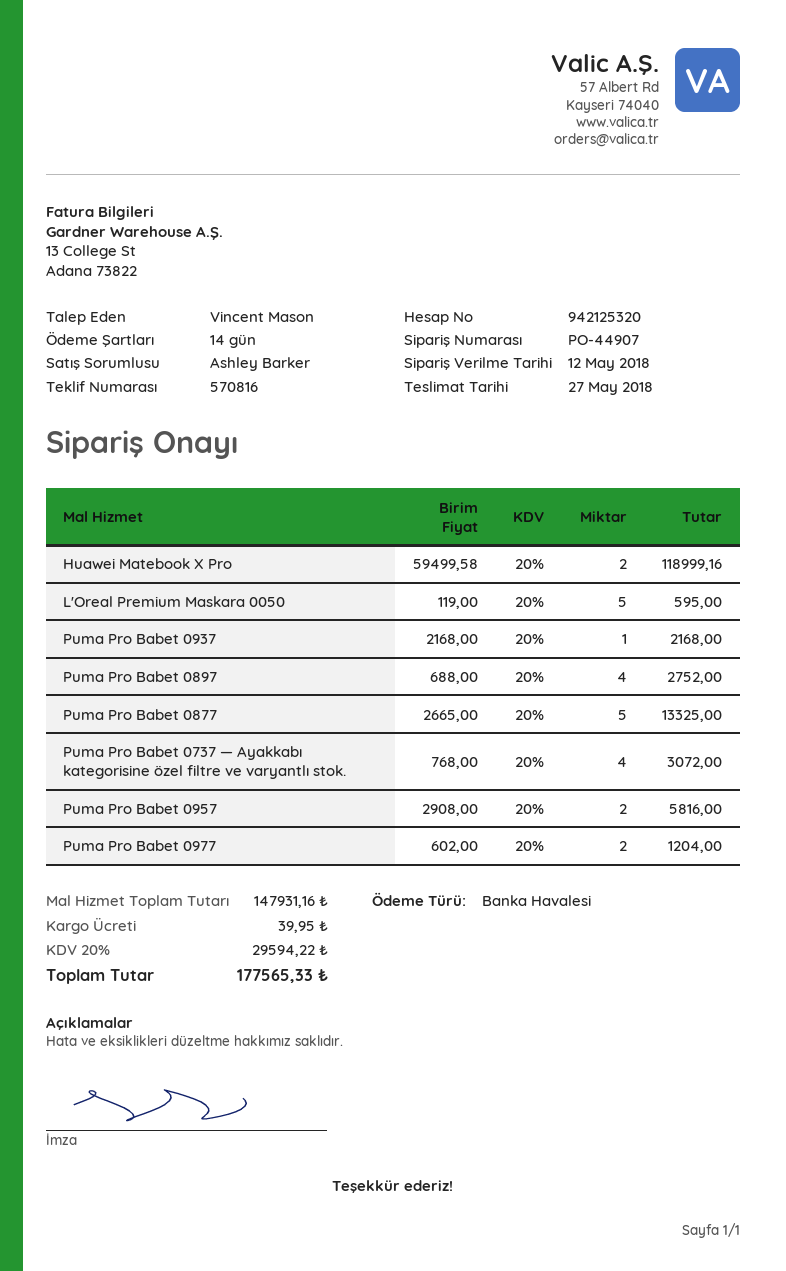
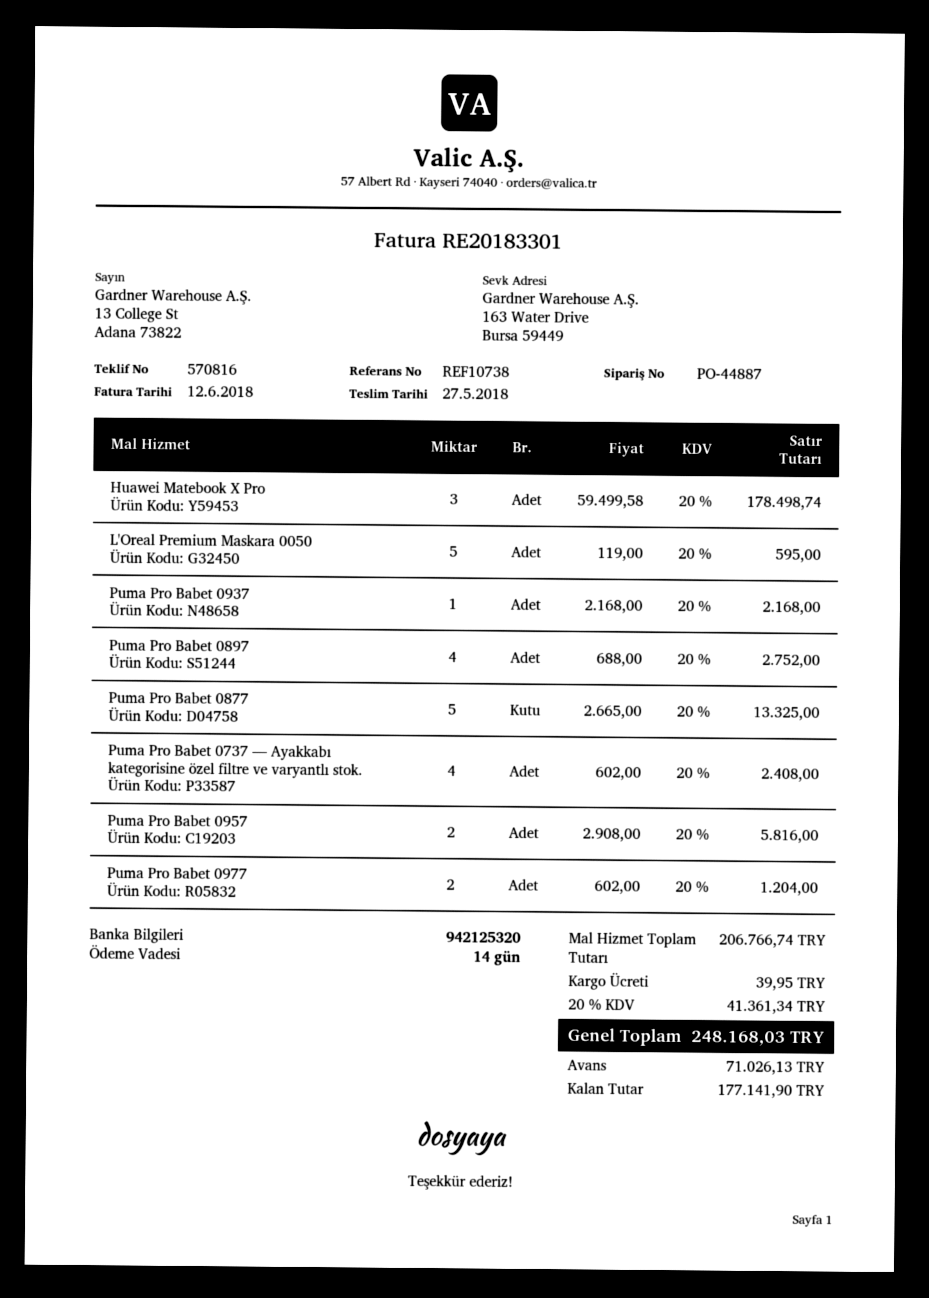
order number: PO-44907 -> PO-44887
Huawei Matebook X Pro: 2 x 59499.58 = 118999.16 -> 3 x 59499.58 = 178498.74
Puma Pro Babet 0737 — Ayakkabı kategorisine özel filtre ve varyantlı stok.: 4 x 768.00 = 3072.00 -> 4 x 602.00 = 2408.00
subtotal: 147931.16 -> 206766.74
tax: 20% = 29594.22 -> 20% = 41361.34
total: 177565.33 -> 248168.03

